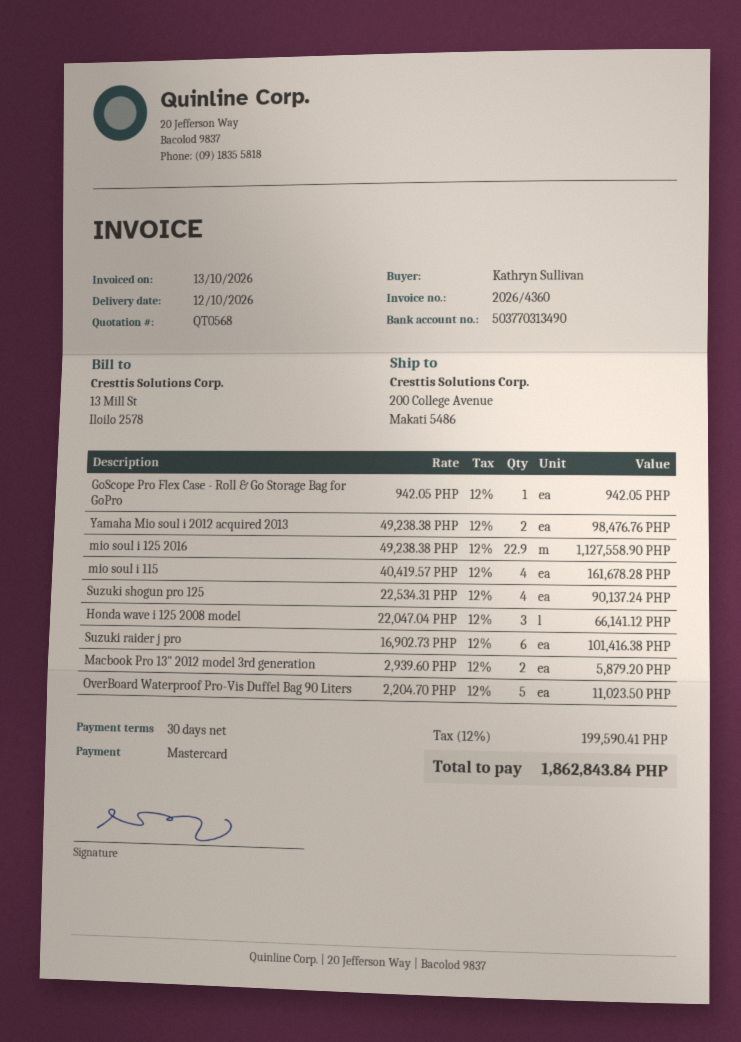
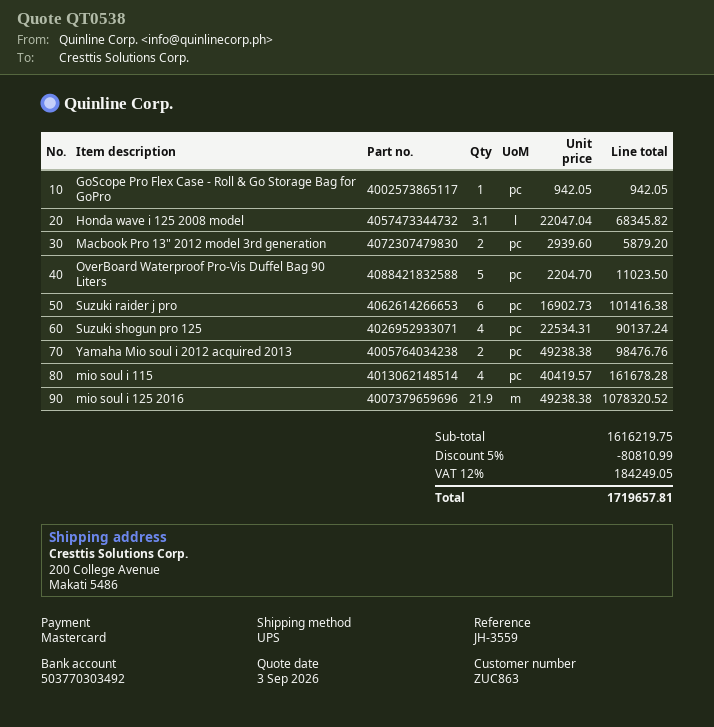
quote number: QT0568 -> QT0538
bank account: 503770313490 -> 503770303492
mio soul i 125 2016: 22.9 x 49238.38 = 1127558.90 -> 21.9 x 49238.38 = 1078320.52
Honda wave i 125 2008 model: 3 x 22047.04 = 66141.12 -> 3.1 x 22047.04 = 68345.82
discount: none -> 5% = 80810.99
tax: 12% = 199590.41 -> 12% = 184249.05
total: 1862843.84 -> 1719657.81

